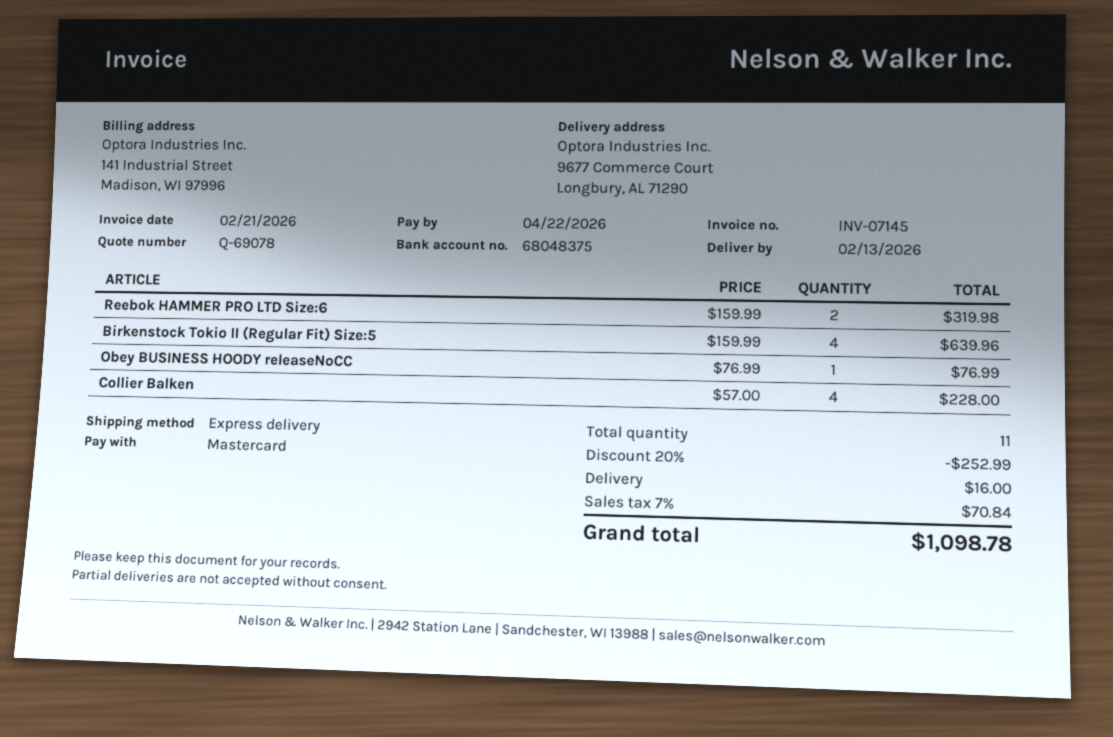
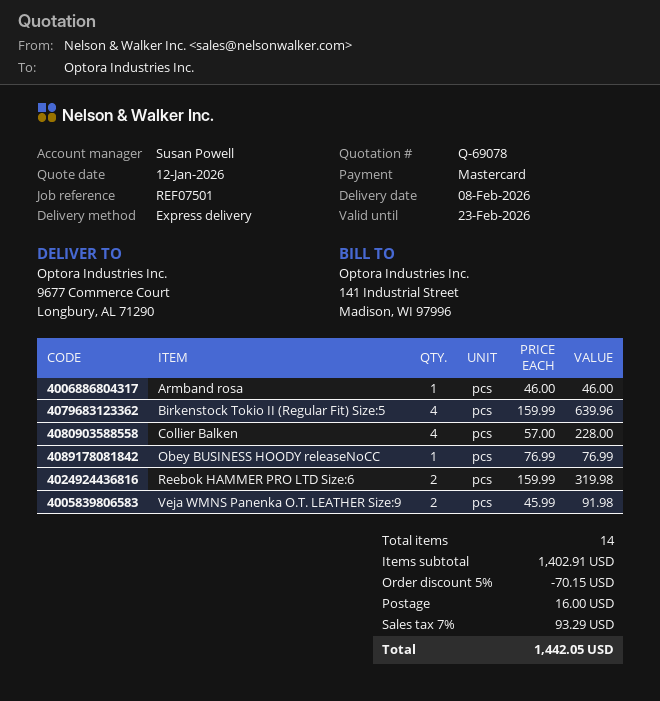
delivery date: 2026-02-13 -> 2026-02-08
Armband rosa: none -> 1 x 46.00 = 46.00
Veja WMNS Panenka O.T. LEATHER Size:9: none -> 2 x 45.99 = 91.98
total quantity: 11 -> 14
discount: 20% = 252.99 -> 5% = 70.15
tax: 7% = 70.84 -> 7% = 93.29
total: 1098.78 -> 1442.05

